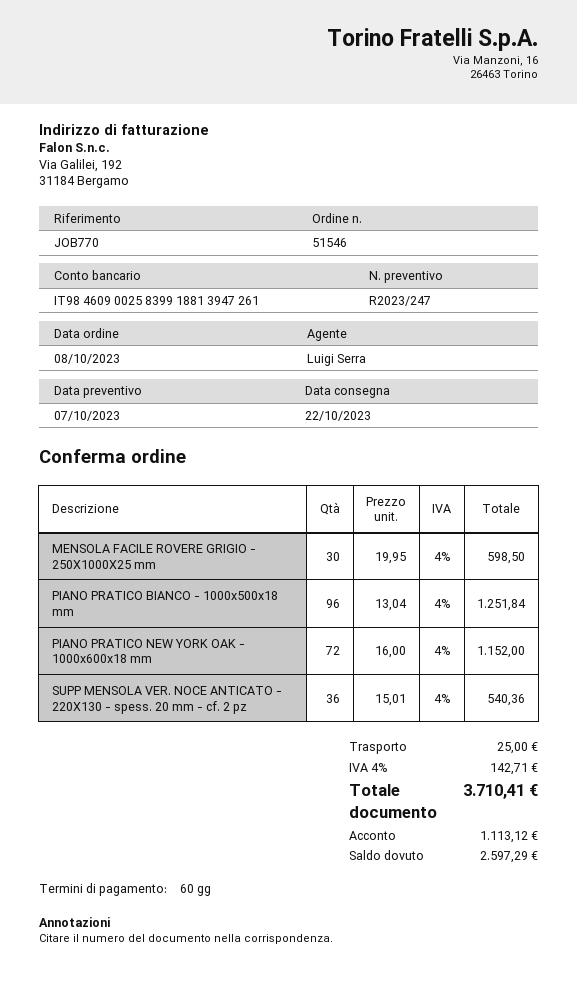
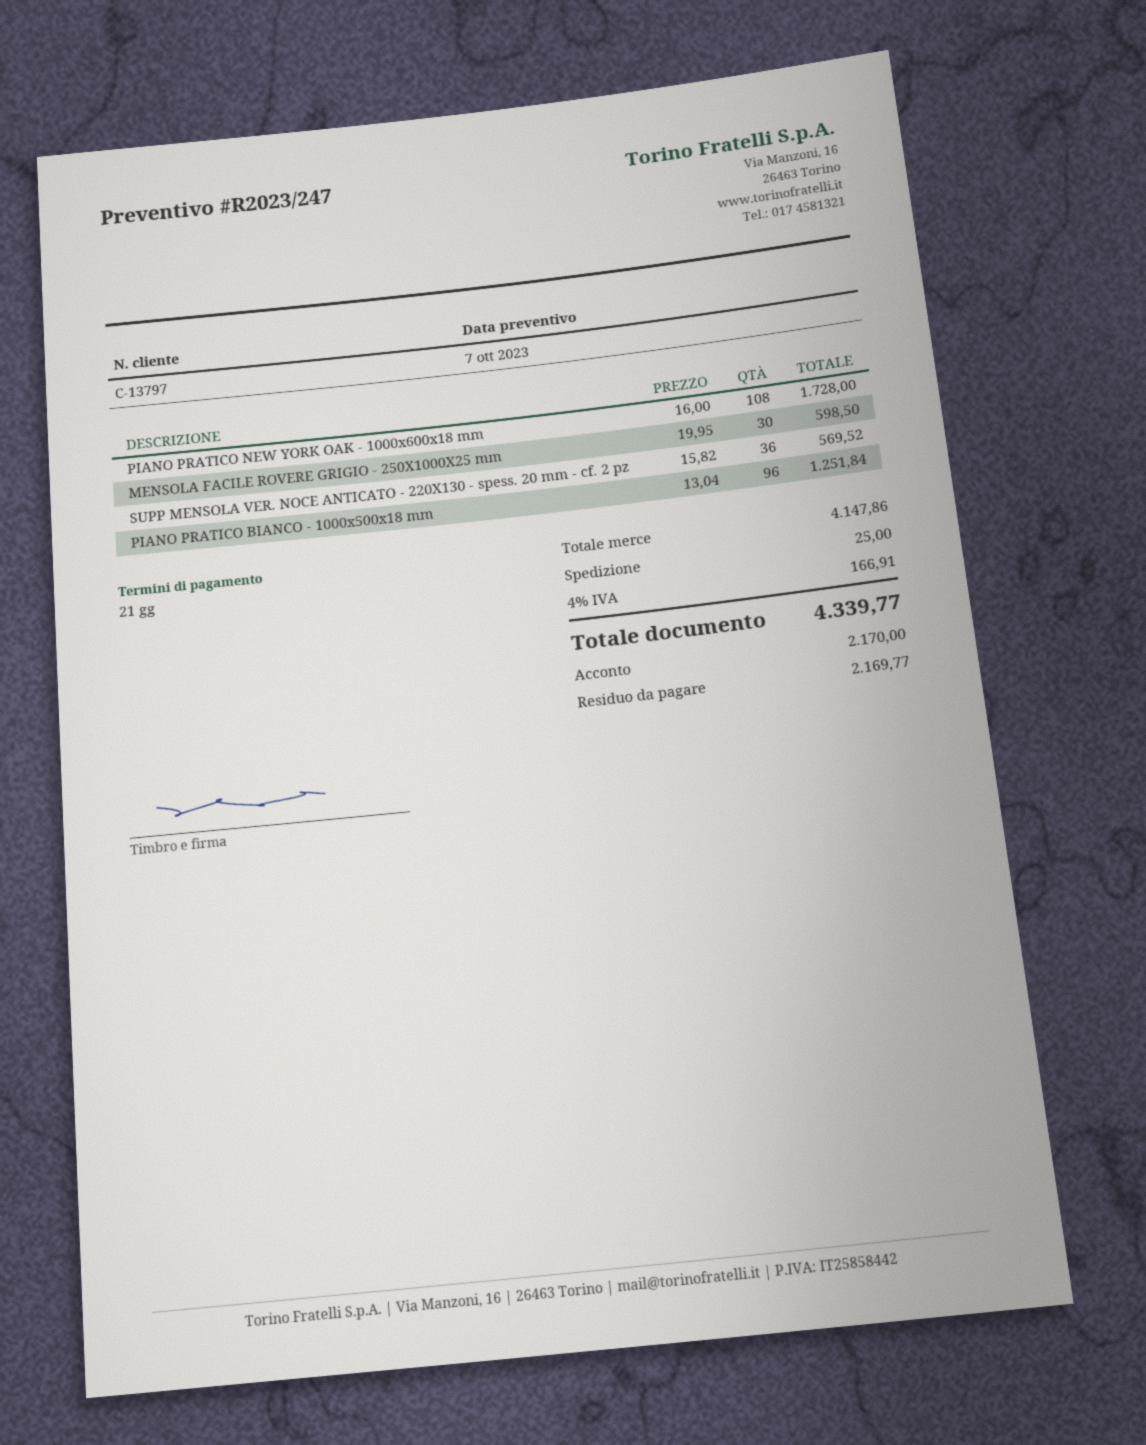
payment terms: 60 days -> 21 days
PIANO PRATICO NEW YORK OAK - 1000x600x18 mm: 72 x 16.00 = 1152.00 -> 108 x 16.00 = 1728.00
SUPP MENSOLA VER. NOCE ANTICATO - 220X130 - spess. 20 mm - cf. 2 pz: 36 x 15.01 = 540.36 -> 36 x 15.82 = 569.52
tax: 4% = 142.71 -> 4% = 166.91
total: 3710.41 -> 4339.77
deposit: 1113.12 -> 2170.00
balance: 2597.29 -> 2169.77

